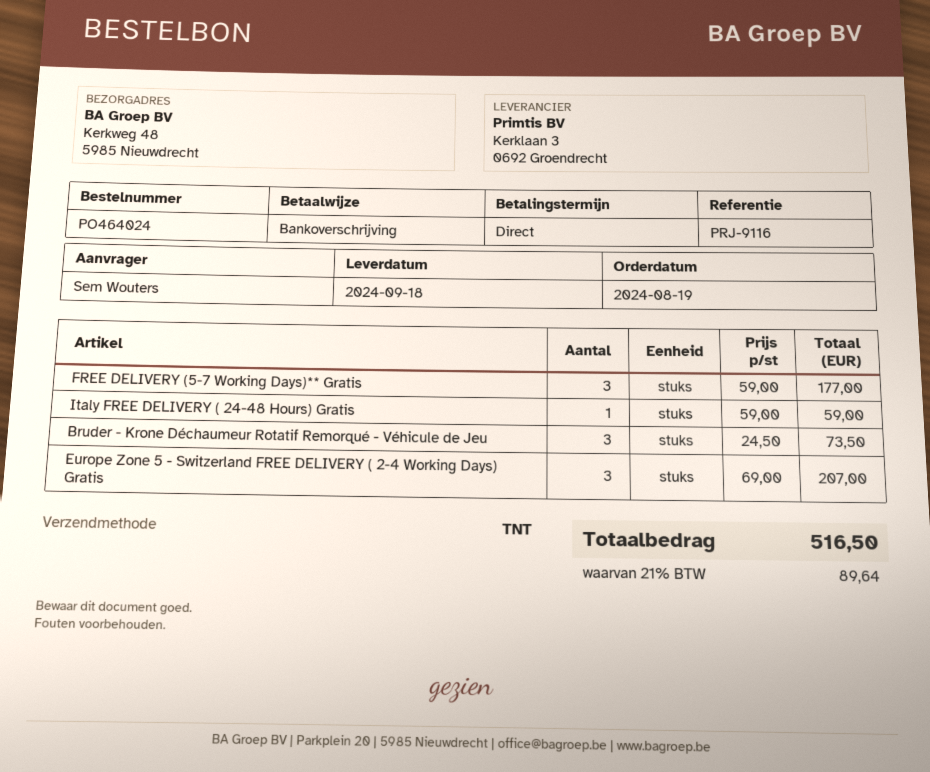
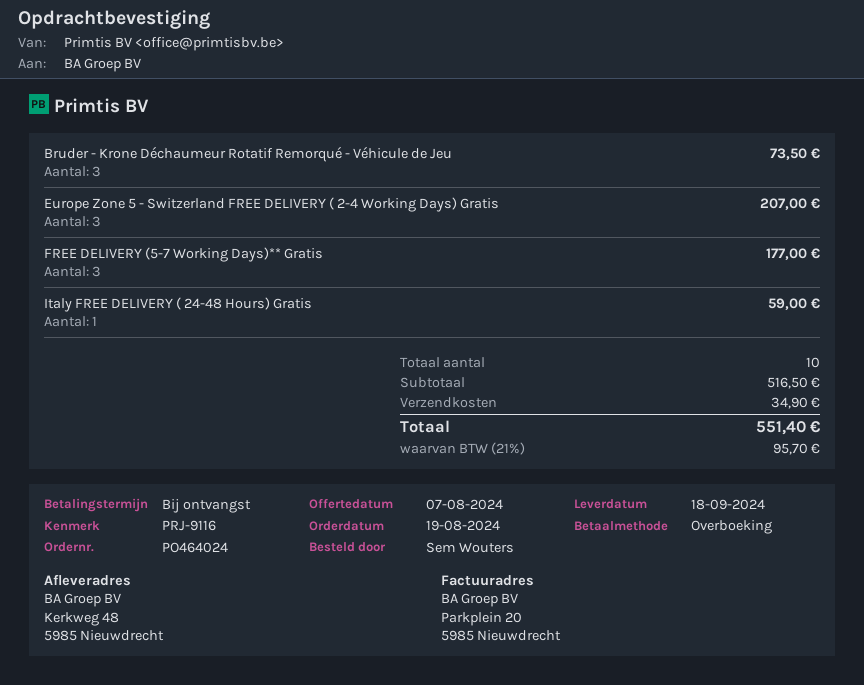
shipping: none -> 34.90
tax: 21% = 89.64 -> 21% = 95.70
total: 516.50 -> 551.40

